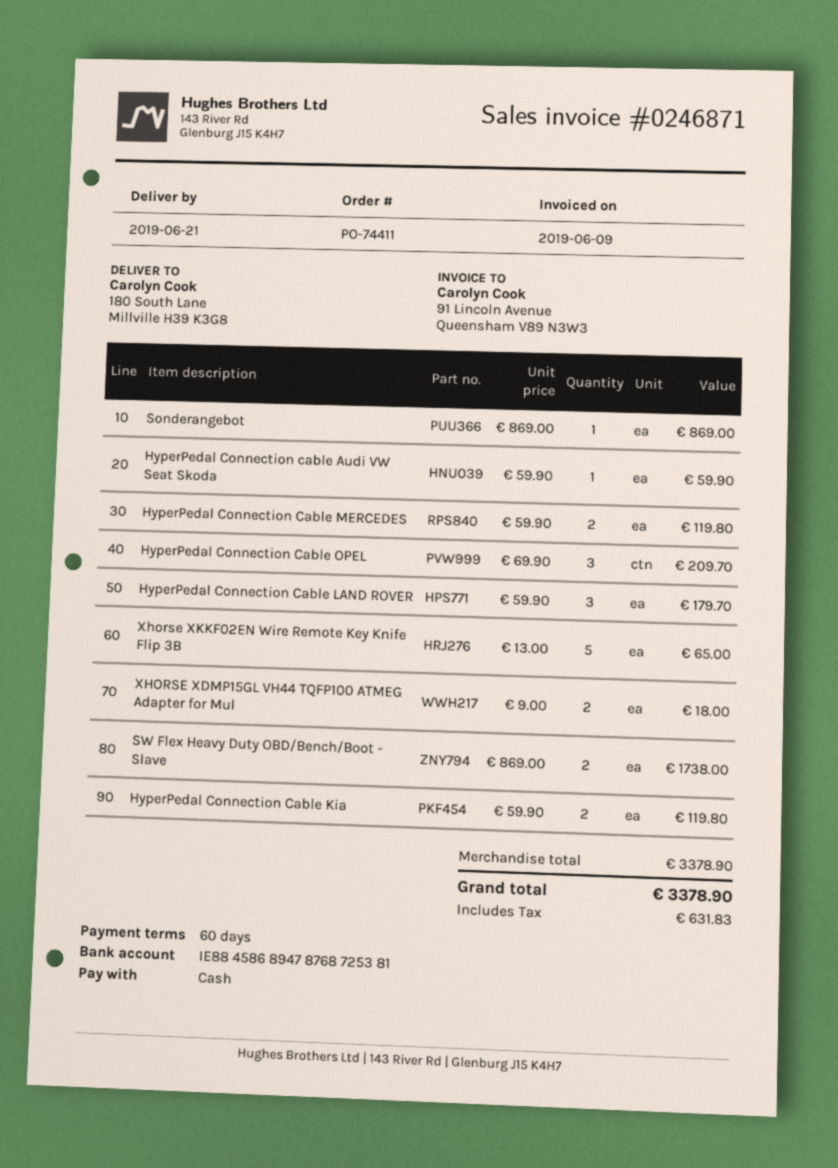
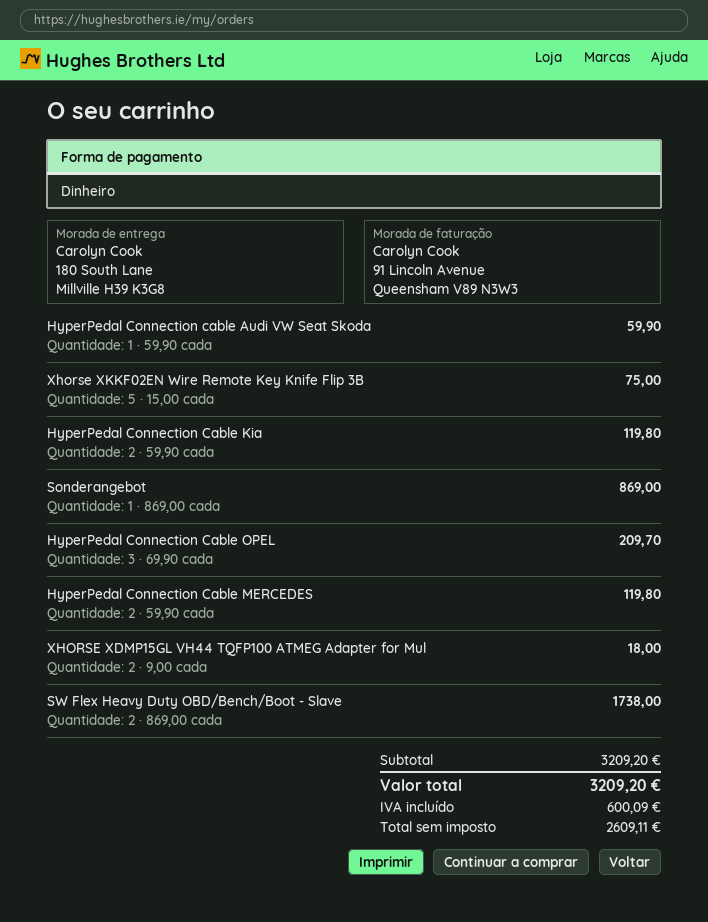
HyperPedal Connection Cable LAND ROVER: 3 x 59.90 = 179.70 -> none
Xhorse XKKF02EN Wire Remote Key Knife Flip 3B: 5 x 13.00 = 65.00 -> 5 x 15.00 = 75.00
subtotal: 3378.90 -> 3209.20
tax: 631.83 -> 600.09
total: 3378.90 -> 3209.20

